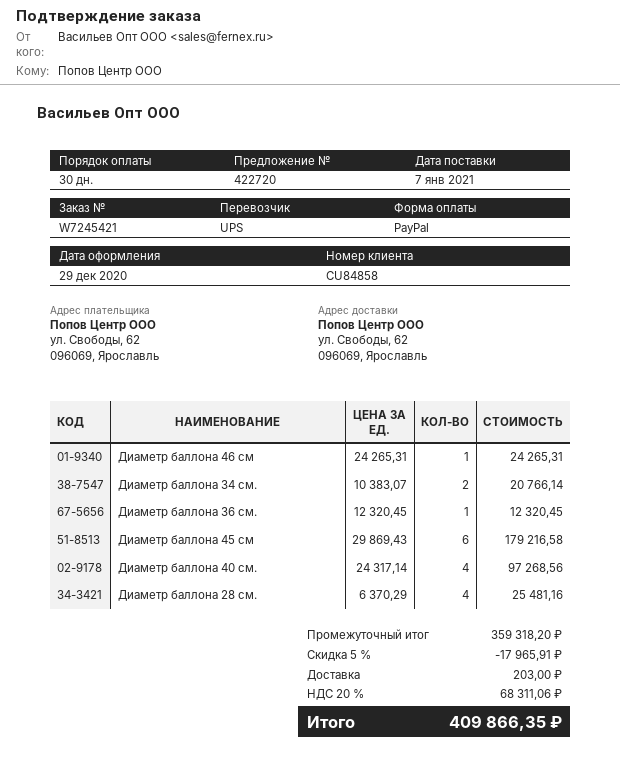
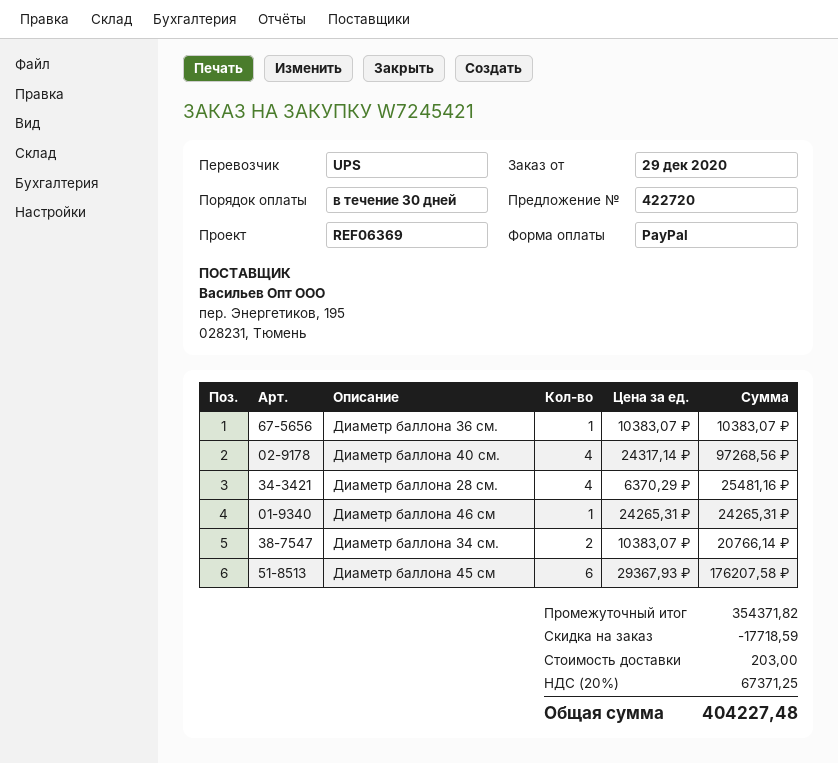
Диаметр баллона 36 см.: 1 x 12320.45 = 12320.45 -> 1 x 10383.07 = 10383.07
Диаметр баллона 45 см: 6 x 29869.43 = 179216.58 -> 6 x 29367.93 = 176207.58
subtotal: 359318.20 -> 354371.82
discount: 17965.91 -> 17718.59
tax: 20% = 68311.06 -> 20% = 67371.25
total: 409866.35 -> 404227.48

